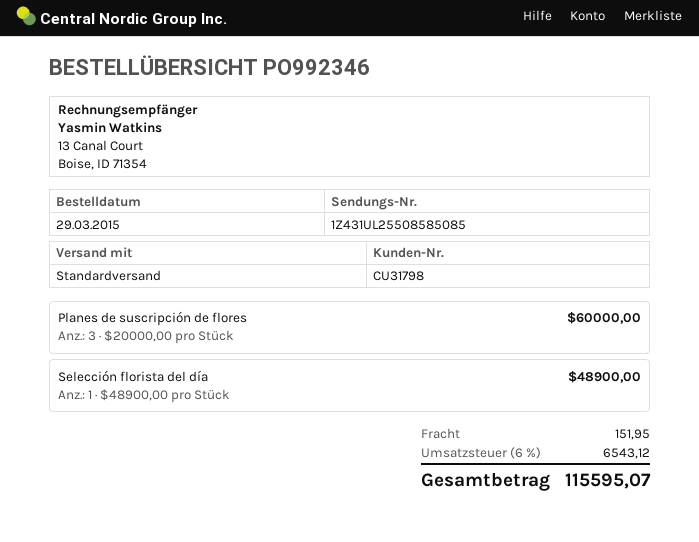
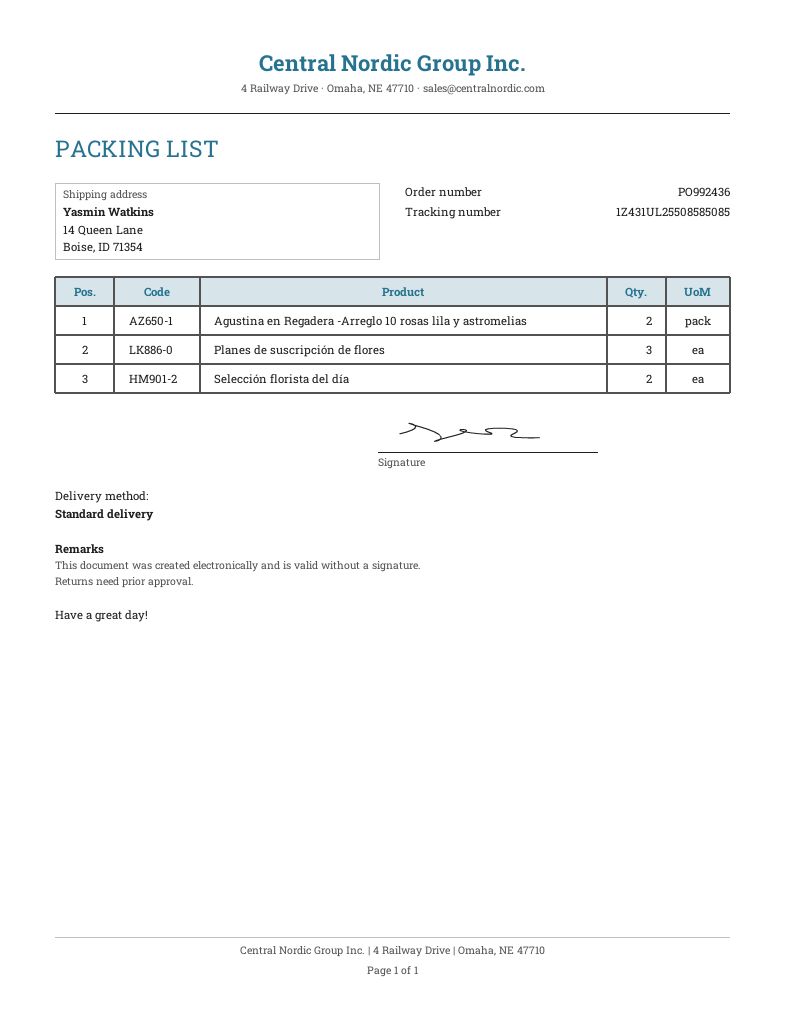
order number: PO992346 -> PO992436
Selección florista del día: 1 -> 2
Agustina en Regadera -Arreglo 10 rosas lila y astromelias: none -> 2

